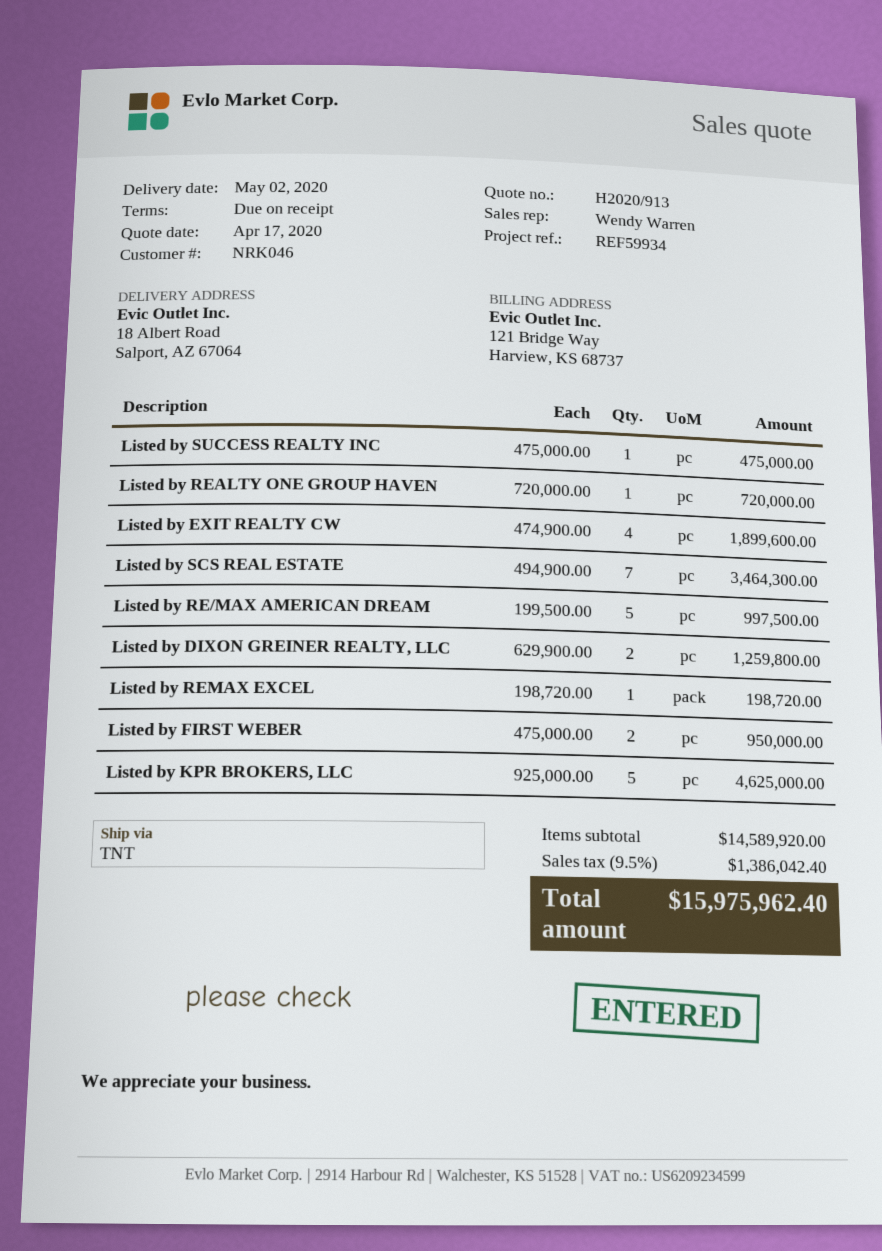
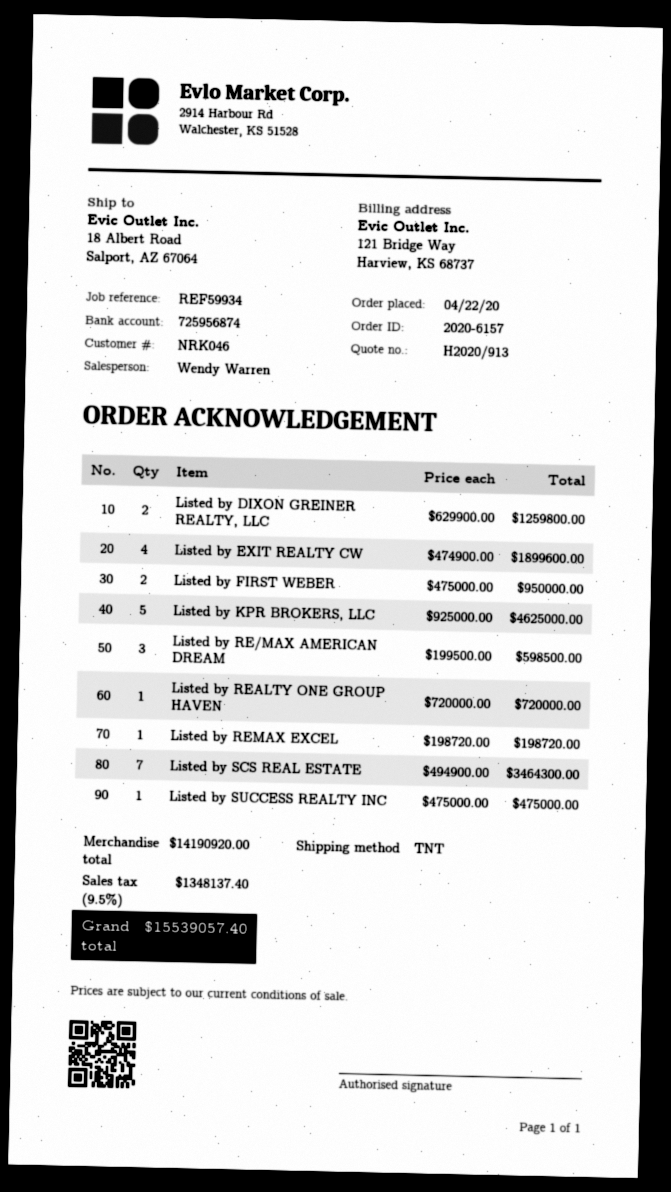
Listed by RE/MAX AMERICAN DREAM: 5 x 199500.00 = 997500.00 -> 3 x 199500.00 = 598500.00
subtotal: 14589920.00 -> 14190920.00
tax: 9.5% = 1386042.40 -> 9.5% = 1348137.40
total: 15975962.40 -> 15539057.40

